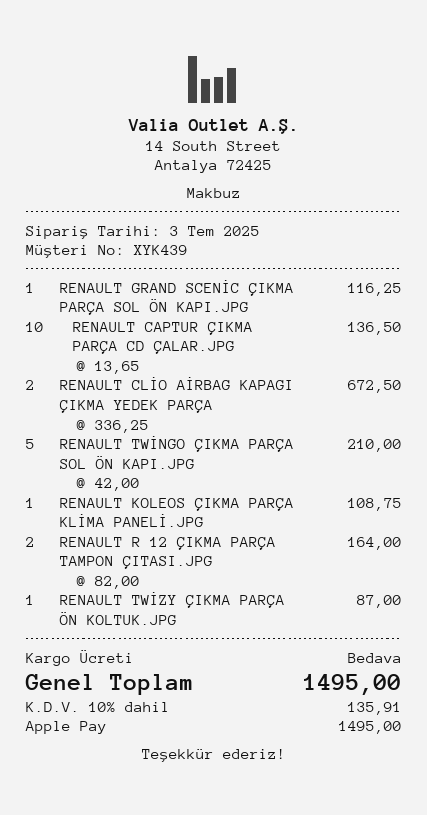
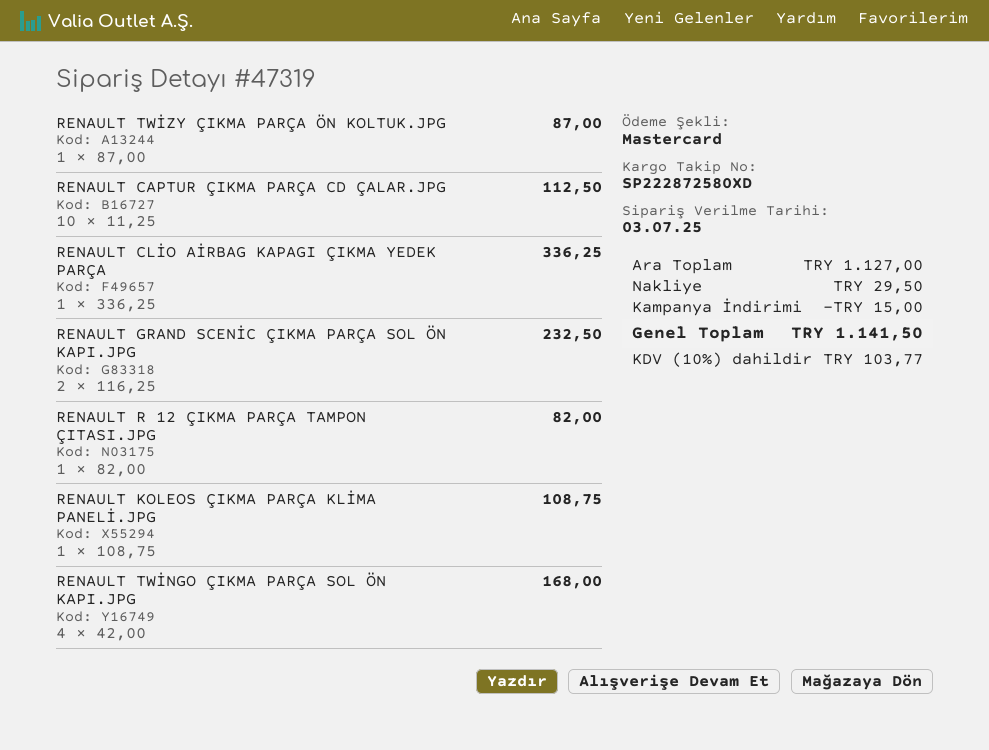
payment method: Apple Pay -> Mastercard
RENAULT GRAND SCENİC ÇIKMA PARÇA SOL ÖN KAPI.JPG: 1 x 116.25 = 116.25 -> 2 x 116.25 = 232.50
RENAULT CAPTUR ÇIKMA PARÇA CD ÇALAR.JPG: 10 x 13.65 = 136.50 -> 10 x 11.25 = 112.50
RENAULT CLİO AİRBAG KAPAGI ÇIKMA YEDEK PARÇA: 2 x 336.25 = 672.50 -> 1 x 336.25 = 336.25
RENAULT TWİNGO ÇIKMA PARÇA SOL ÖN KAPI.JPG: 5 x 42.00 = 210.00 -> 4 x 42.00 = 168.00
RENAULT R 12 ÇIKMA PARÇA TAMPON ÇITASI.JPG: 2 x 82.00 = 164.00 -> 1 x 82.00 = 82.00
discount: none -> 15.00
shipping: 0.00 -> 29.50
tax: 10% = 135.91 -> 10% = 103.77
total: 1495.00 -> 1141.50

